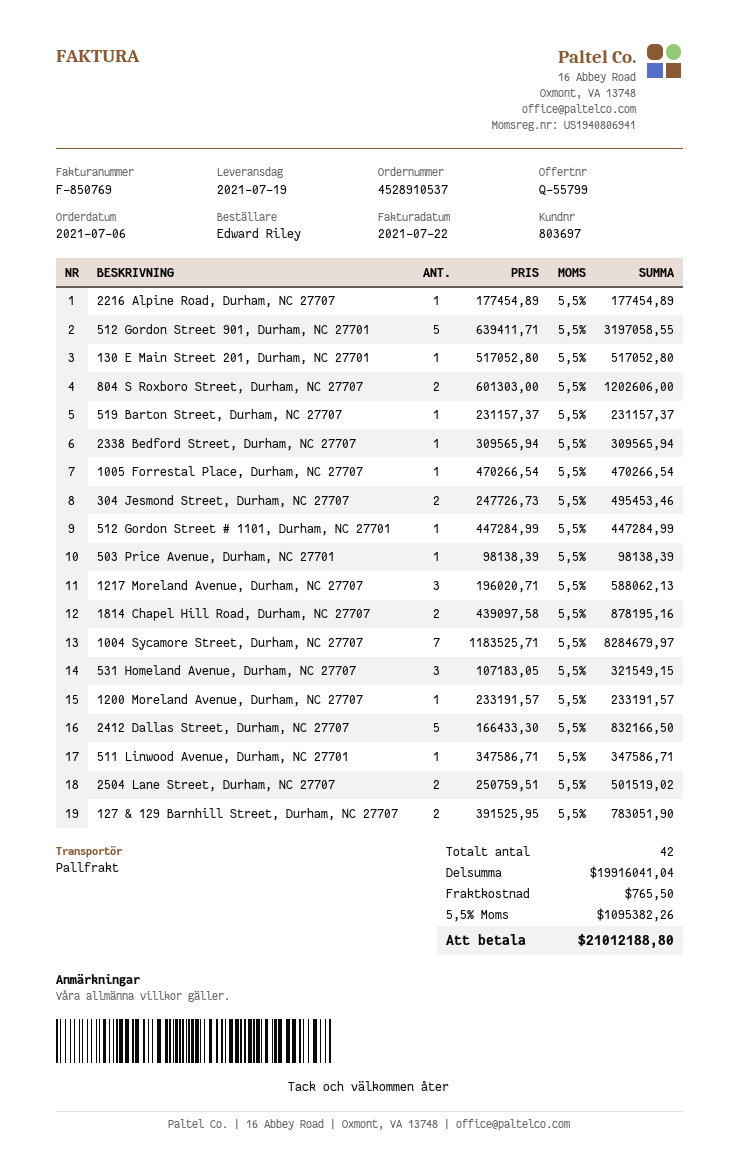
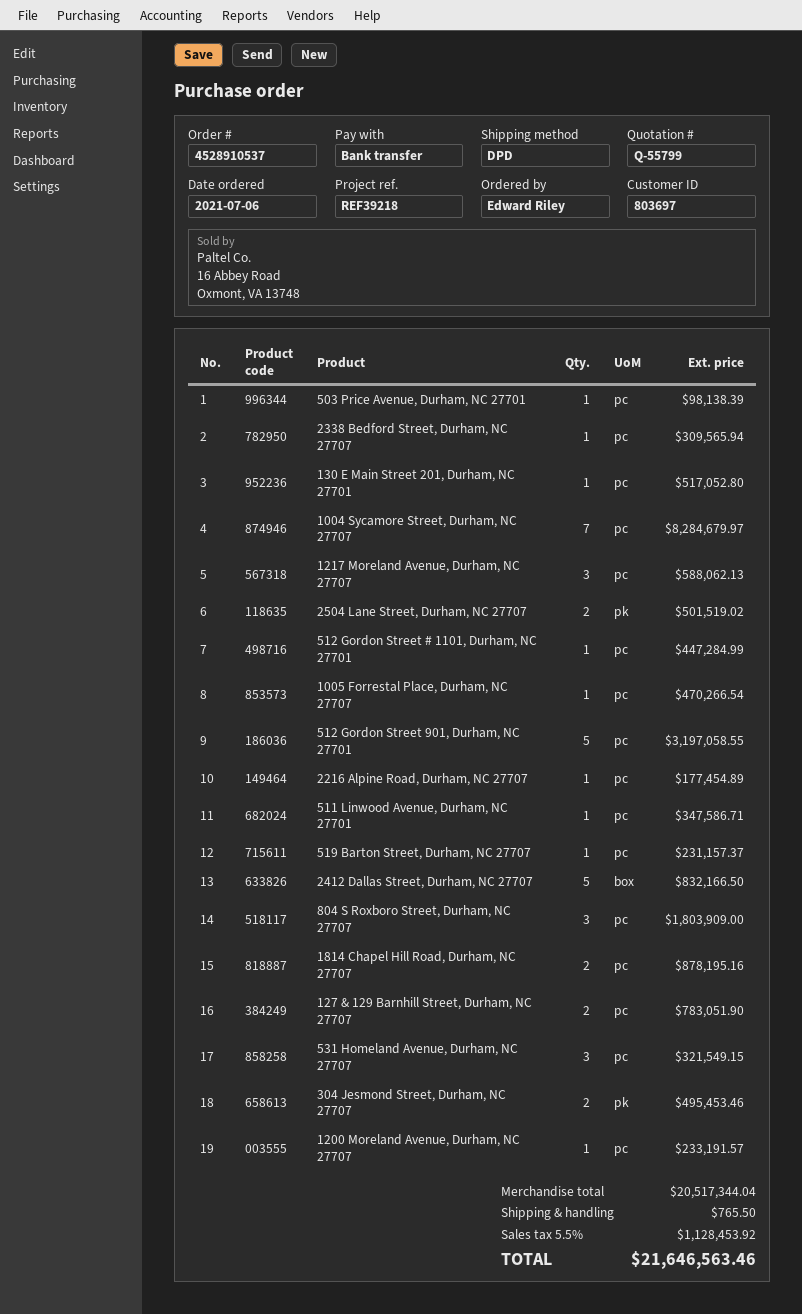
shipping method: pallet freight -> DPD
804 S Roxboro Street, Durham, NC 27707: 2 for 1202606.00 -> 3 for 1803909.00
subtotal: 19916041.04 -> 20517344.04
tax: 5.5% = 1095382.26 -> 5.5% = 1128453.92
total: 21012188.80 -> 21646563.46

